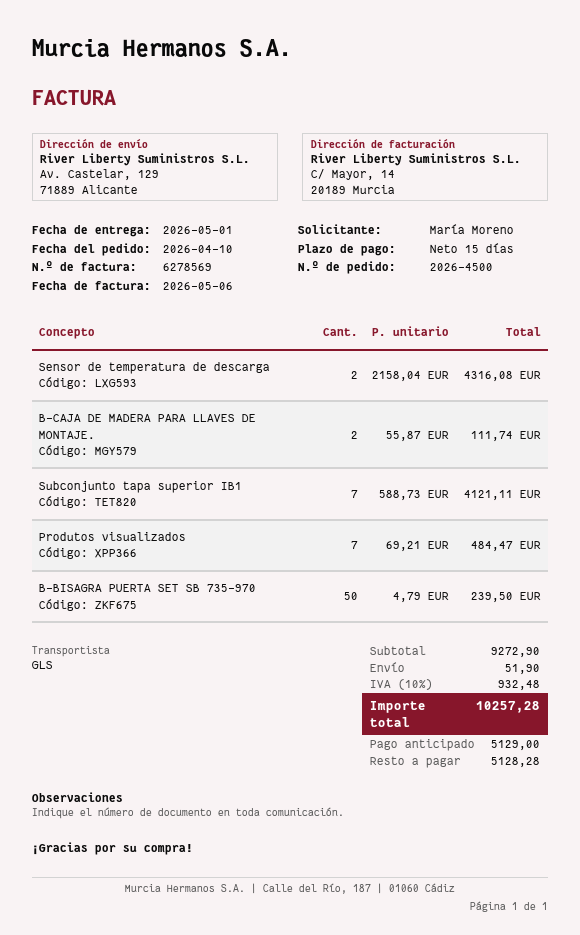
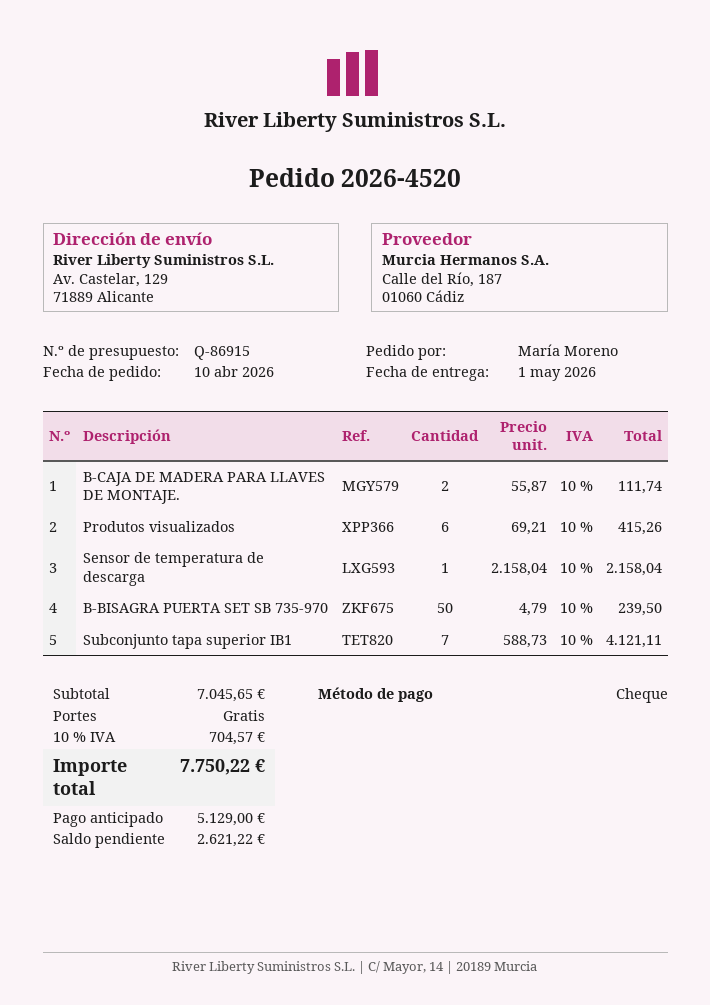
order number: 2026-4500 -> 2026-4520
Sensor de temperatura de descarga: 2 x 2158.04 = 4316.08 -> 1 x 2158.04 = 2158.04
Produtos visualizados: 7 x 69.21 = 484.47 -> 6 x 69.21 = 415.26
subtotal: 9272.90 -> 7045.65
shipping: 51.90 -> 0.00
tax: 10% = 932.48 -> 10% = 704.57
total: 10257.28 -> 7750.22
balance: 5128.28 -> 2621.22

